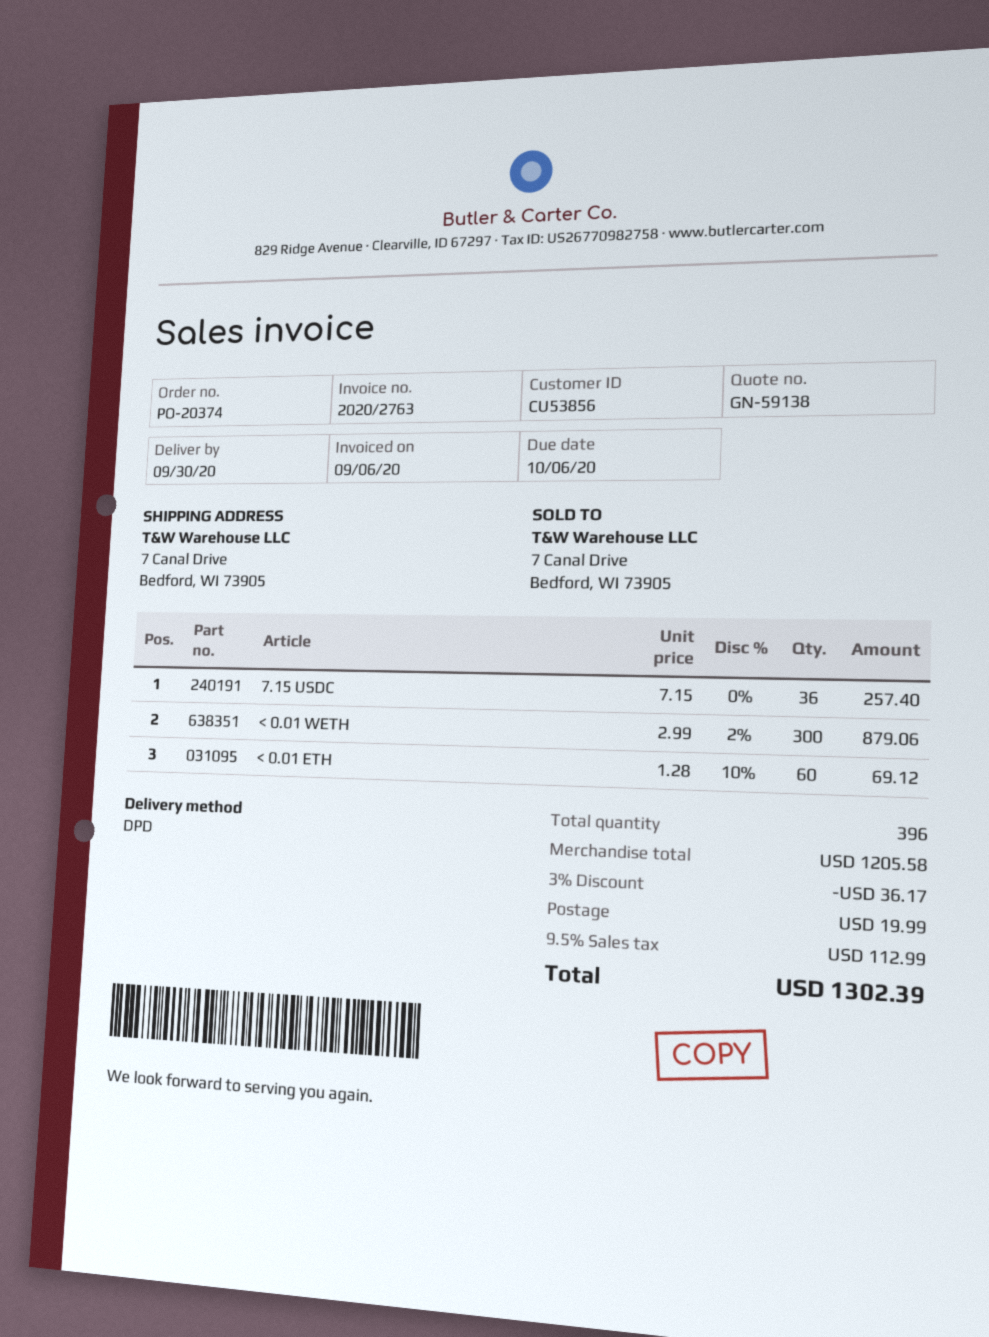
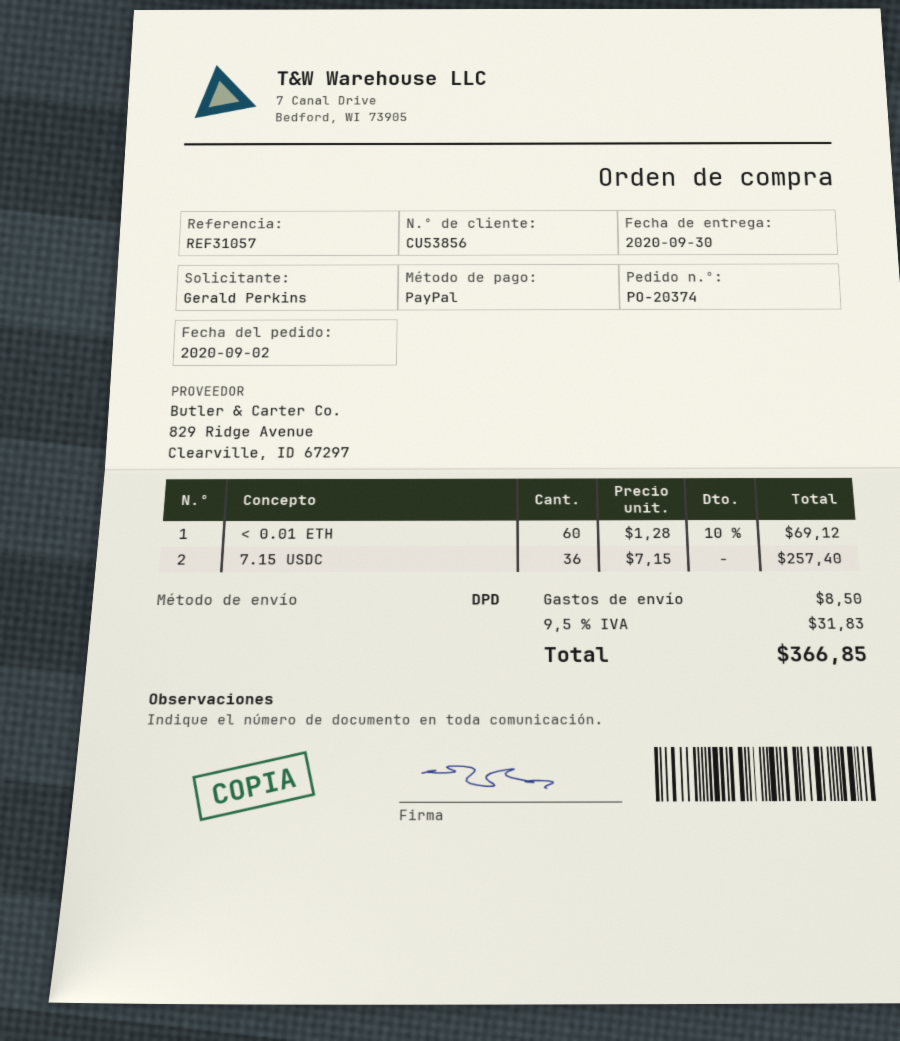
< 0.01 WETH: 300 x 2.99 - 2% = 879.06 -> none
discount: 3% = 36.17 -> none
shipping: 19.99 -> 8.50
tax: 9.5% = 112.99 -> 9.5% = 31.83
total: 1302.39 -> 366.85

